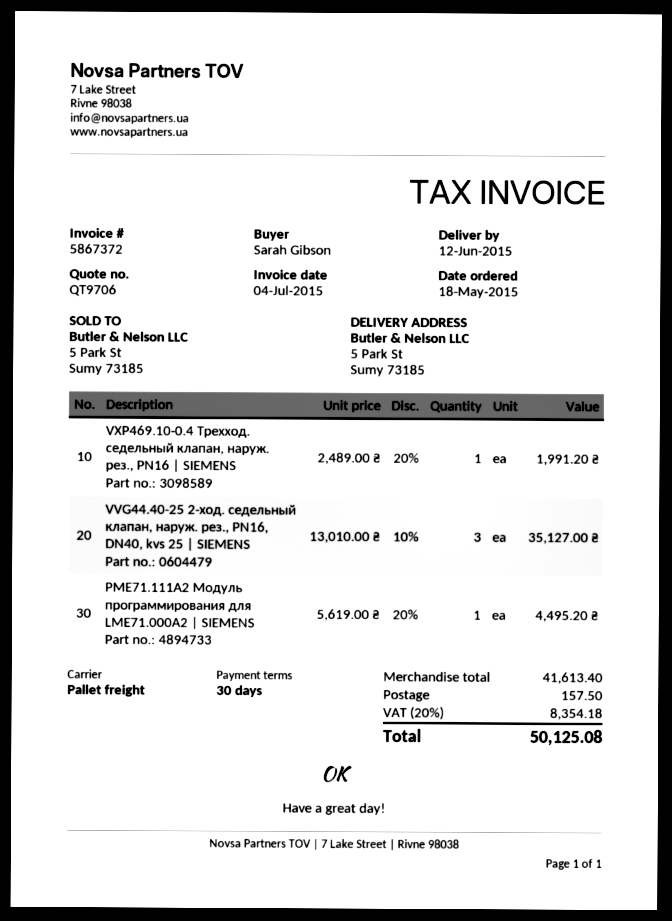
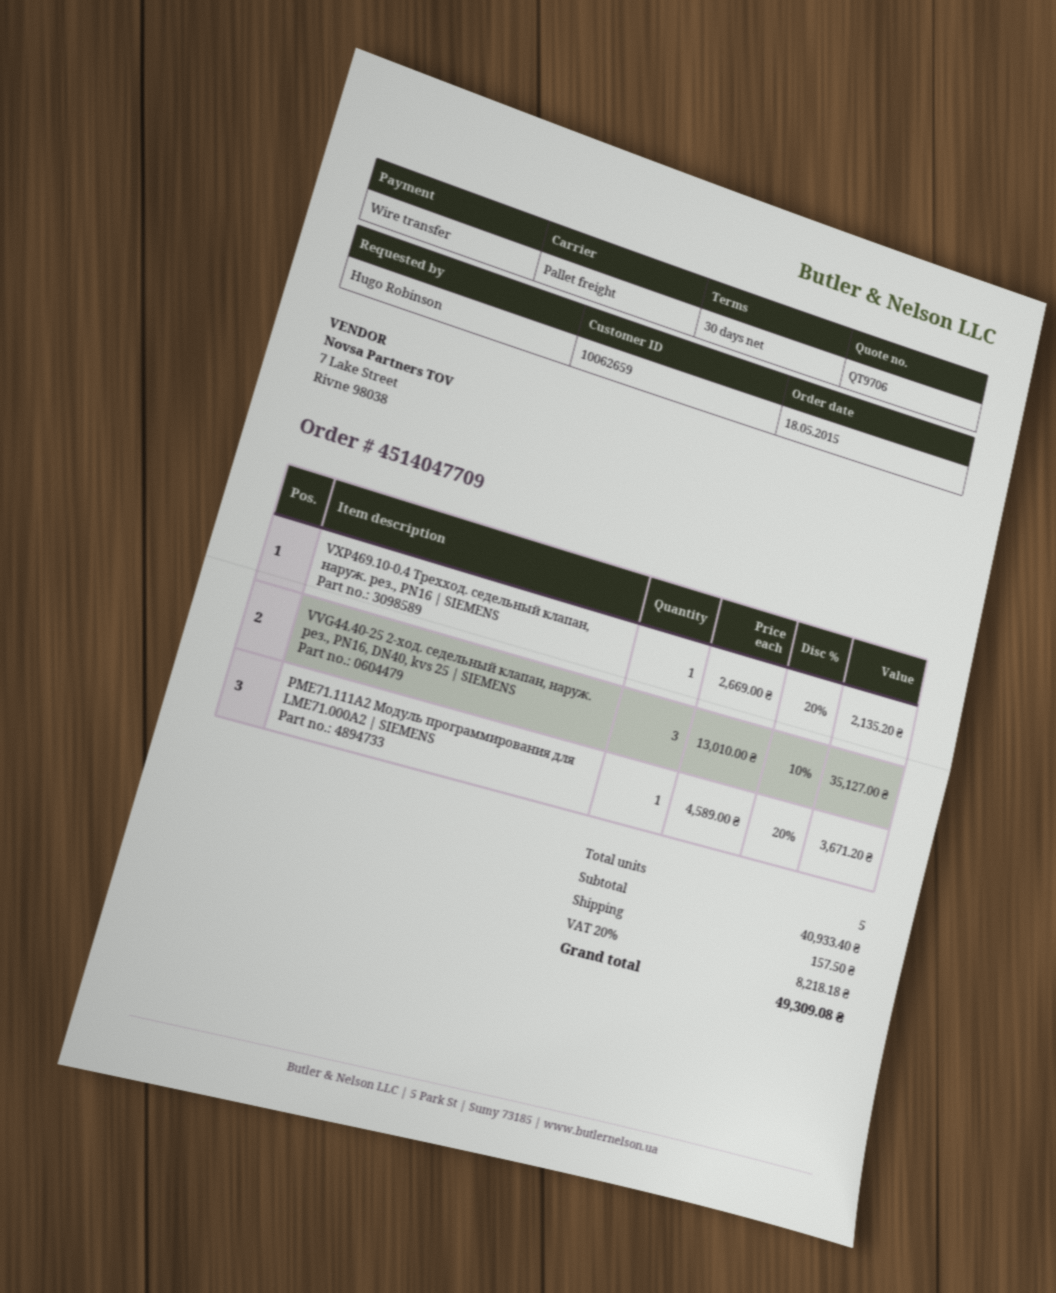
ordered by: Sarah Gibson -> Hugo Robinson
VXP469.10-0.4 Трехход. седельный клапан, наруж. рез., PN16 | SIEMENS: 1 x 2489.00 - 20% = 1991.20 -> 1 x 2669.00 - 20% = 2135.20
PME71.111A2 Модуль программирования для LME71.000A2 | SIEMENS: 1 x 5619.00 - 20% = 4495.20 -> 1 x 4589.00 - 20% = 3671.20
subtotal: 41613.40 -> 40933.40
tax: 20% = 8354.18 -> 20% = 8218.18
total: 50125.08 -> 49309.08

